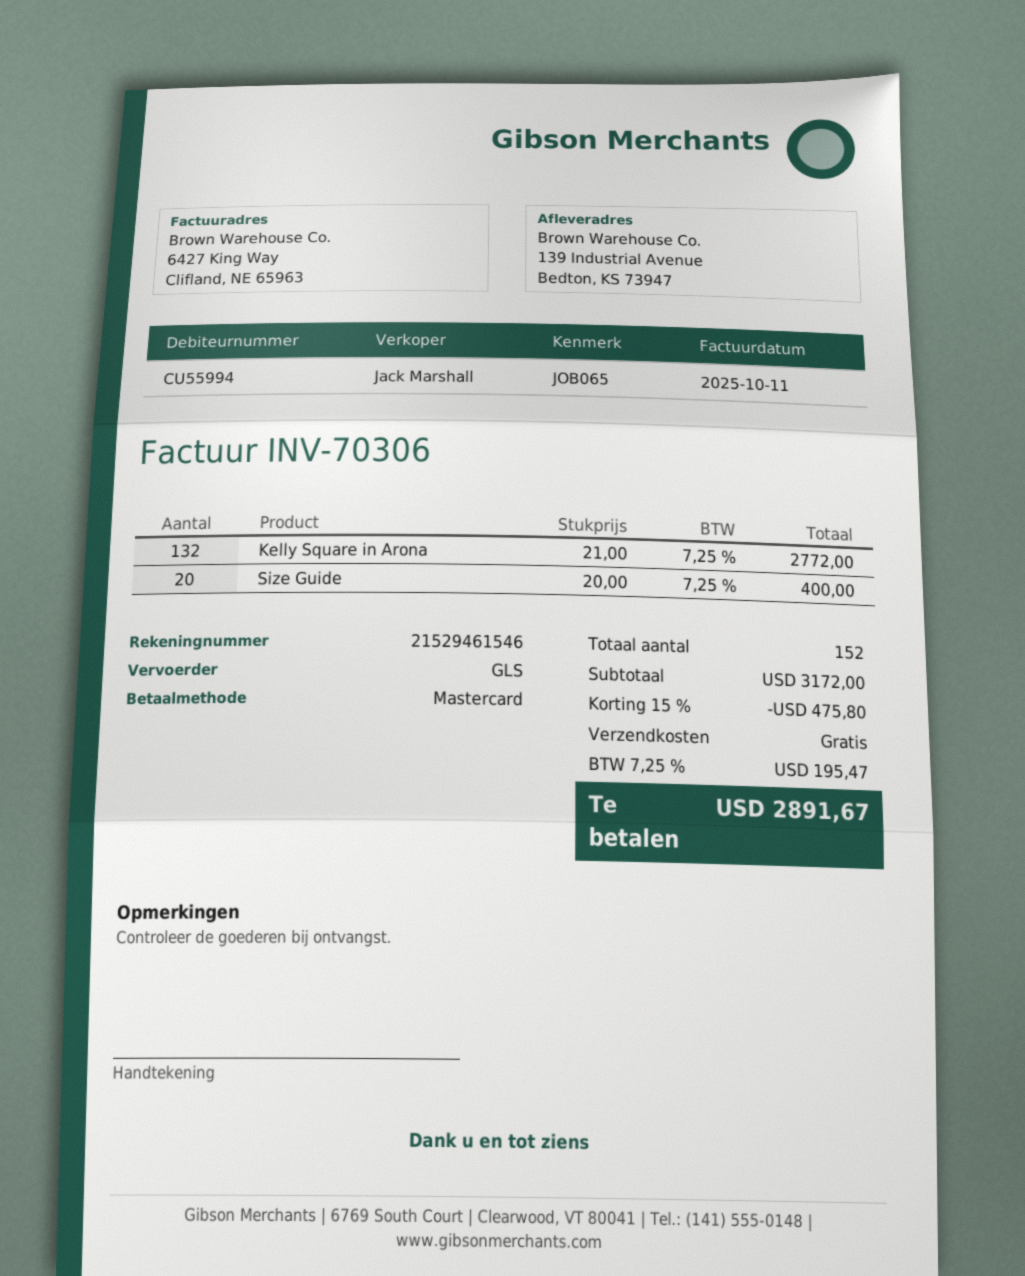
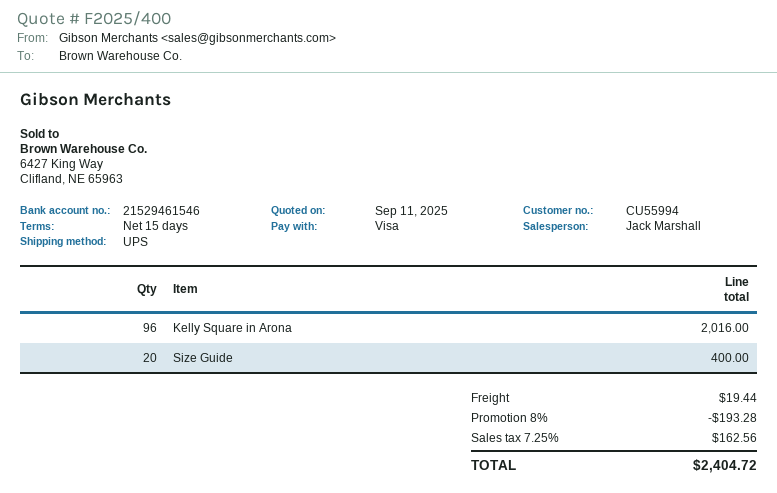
payment method: Mastercard -> Visa
shipping method: GLS -> UPS
Kelly Square in Arona: 132 for 2772.00 -> 96 for 2016.00
discount: 15% = 475.80 -> 8% = 193.28
shipping: 0.00 -> 19.44
tax: 7.25% = 195.47 -> 7.25% = 162.56
total: 2891.67 -> 2404.72

